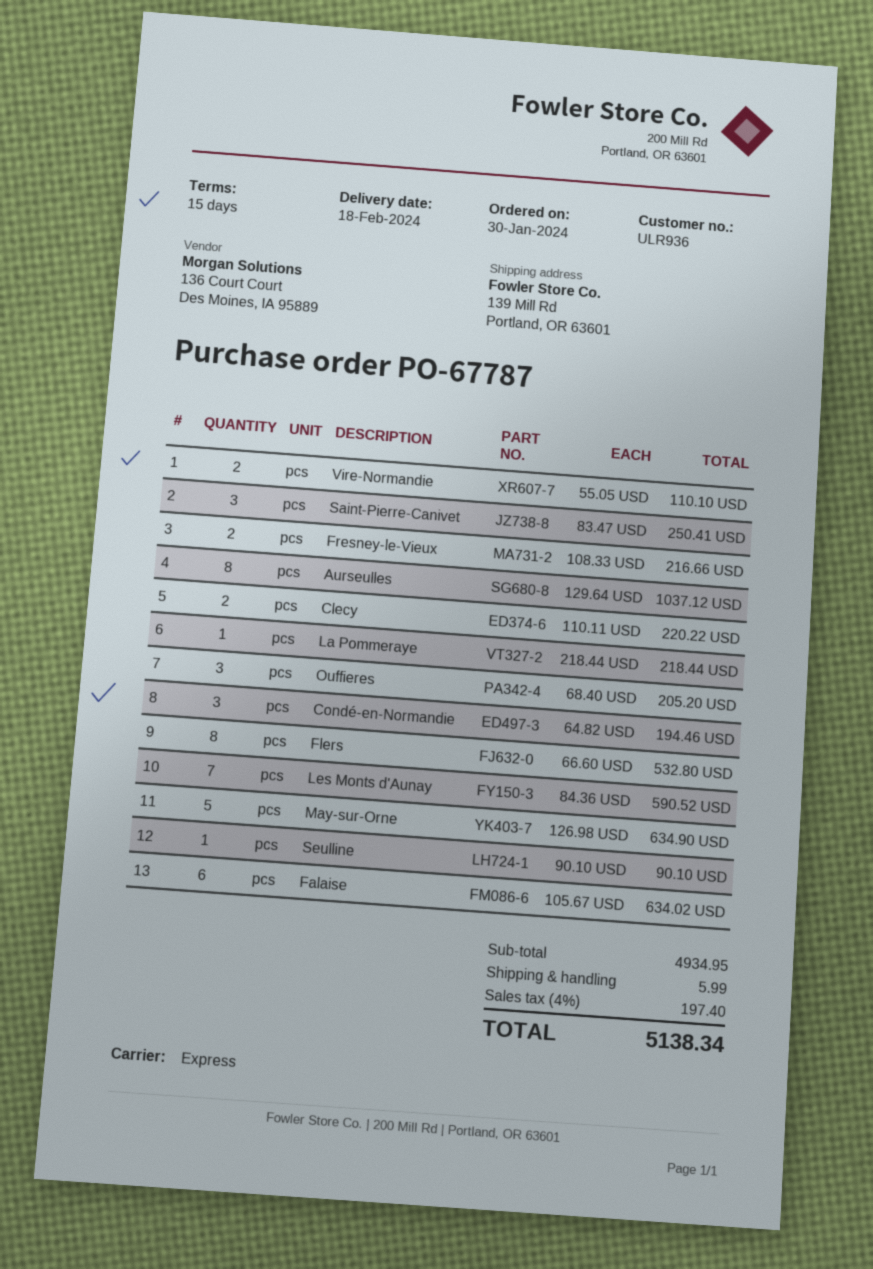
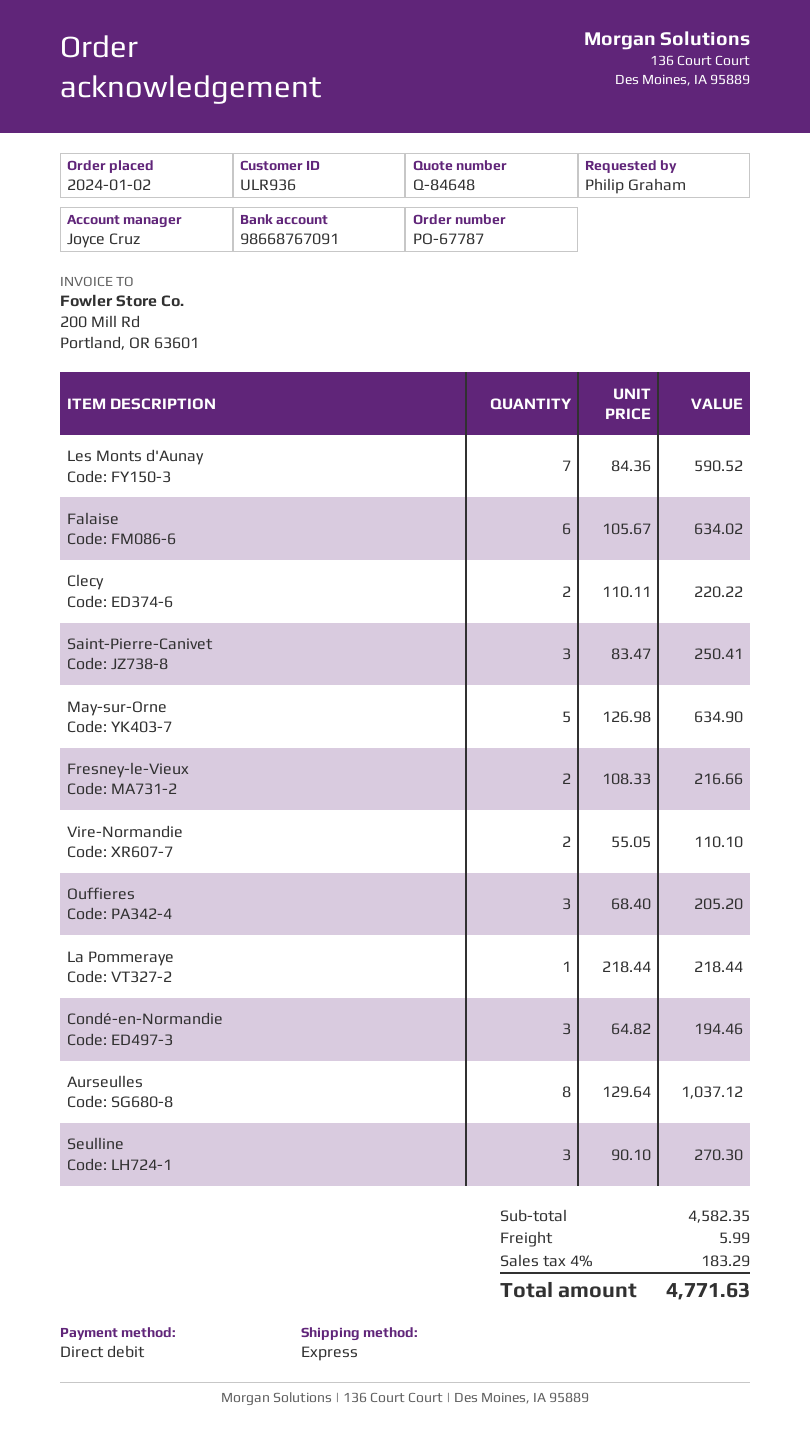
order date: 2024-01-30 -> 2024-01-02
Flers: 8 x 66.60 = 532.80 -> none
Seulline: 1 x 90.10 = 90.10 -> 3 x 90.10 = 270.30
subtotal: 4934.95 -> 4582.35
tax: 4% = 197.40 -> 4% = 183.29
total: 5138.34 -> 4771.63

